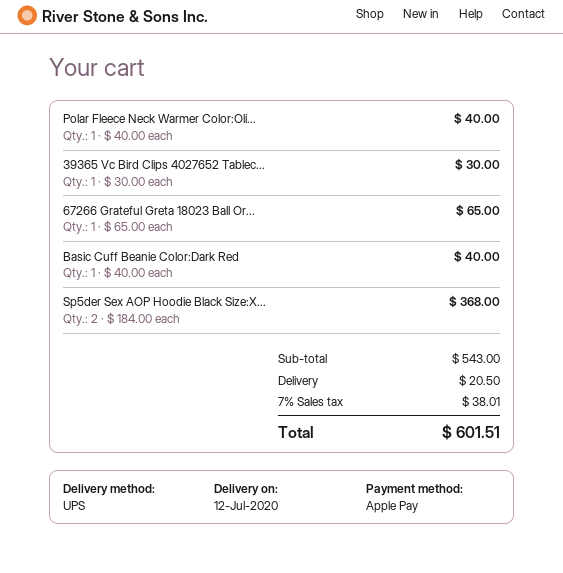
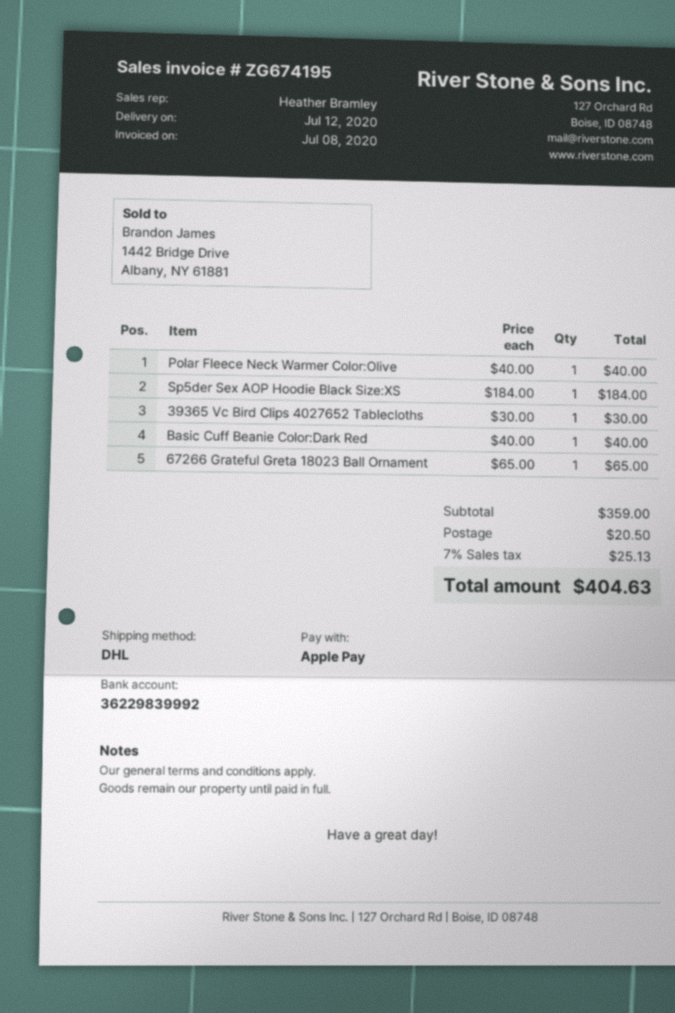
shipping method: UPS -> DHL
Sp5der Sex AOP Hoodie Black Size:X...: 2 x 184.00 = 368.00 -> 1 x 184.00 = 184.00
subtotal: 543.00 -> 359.00
tax: 7% = 38.01 -> 7% = 25.13
total: 601.51 -> 404.63

